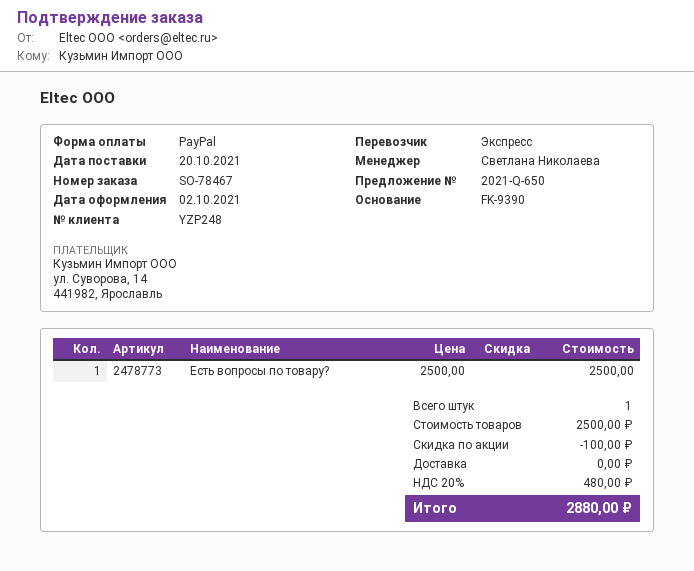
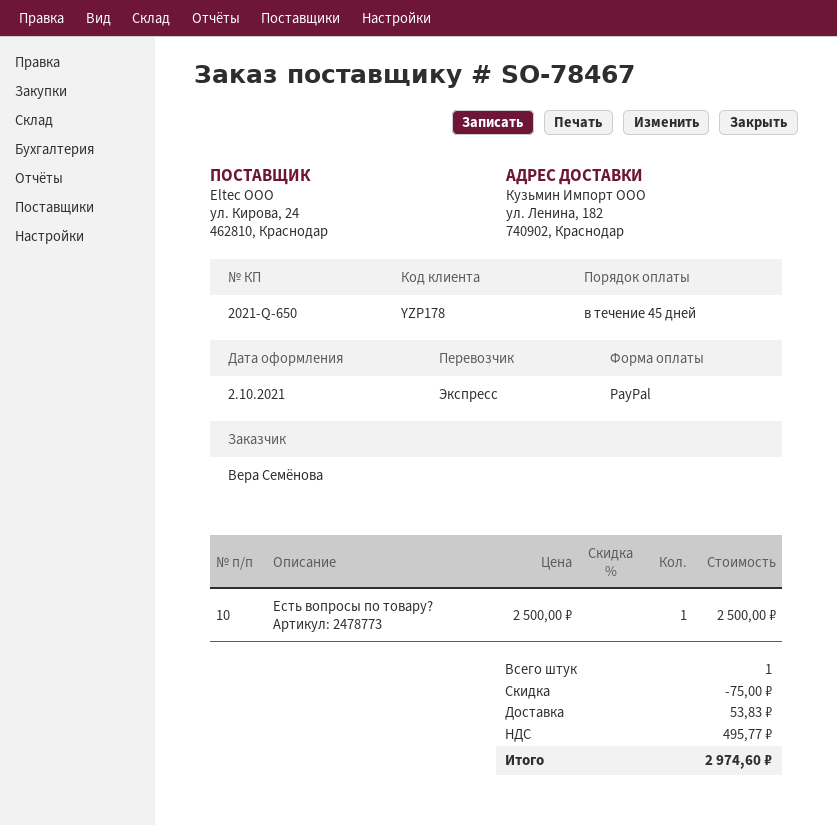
customer number: YZP248 -> YZP178
discount: 100.00 -> 75.00
shipping: 0.00 -> 53.83
tax: 480.00 -> 495.77
total: 2880.00 -> 2974.60

